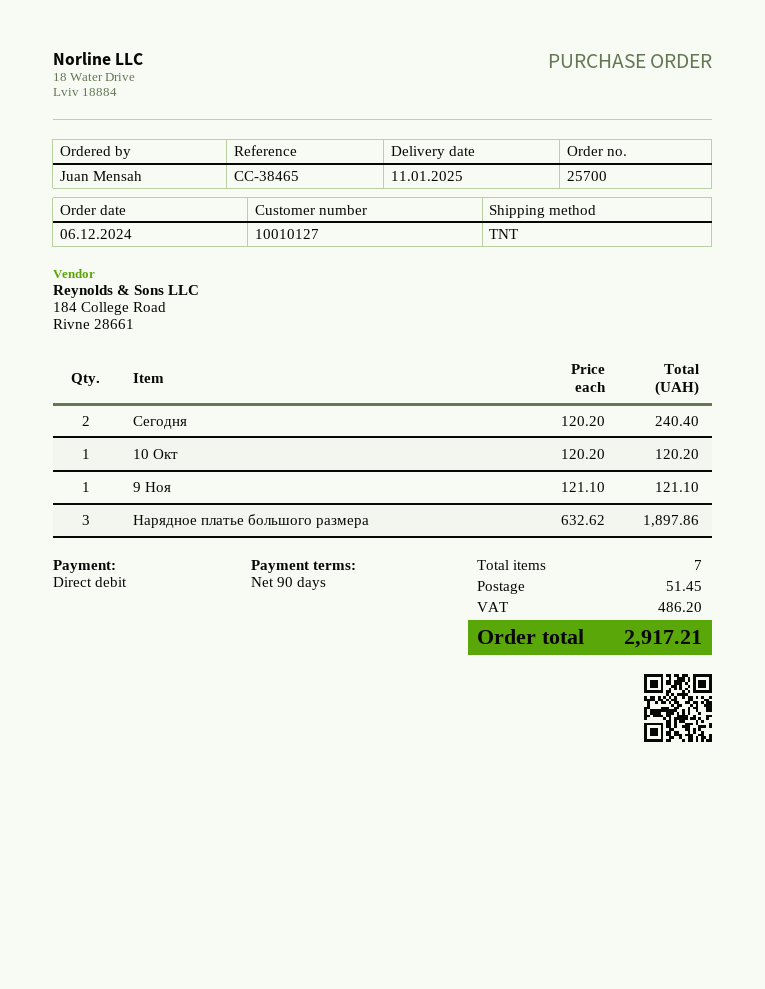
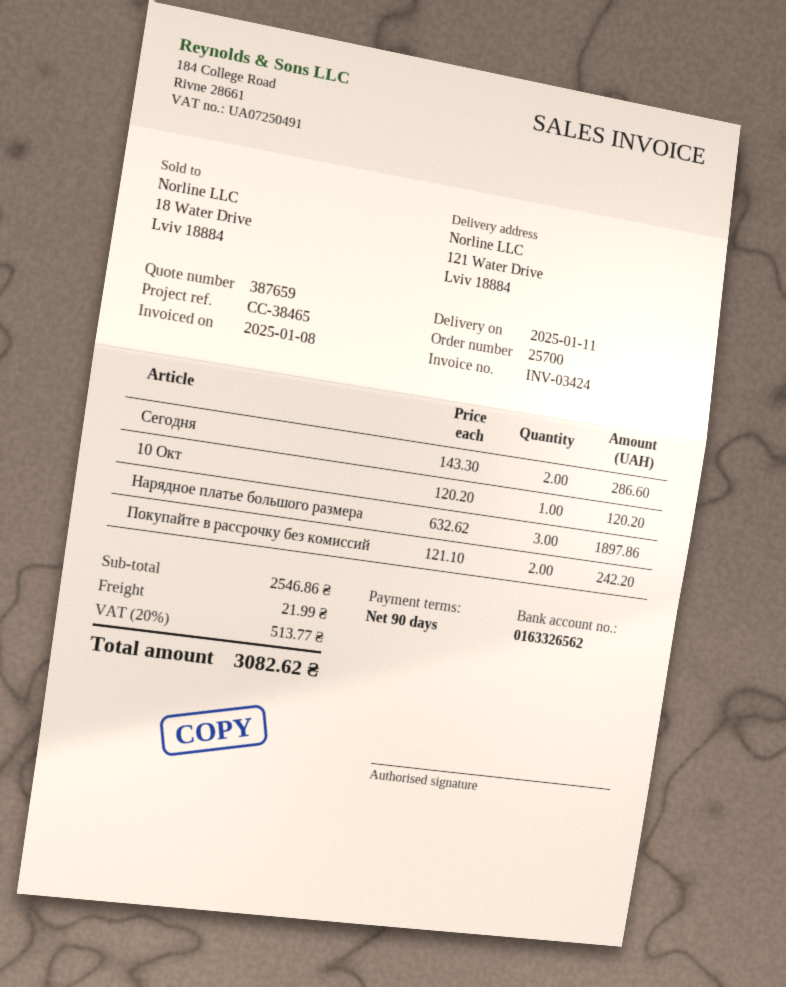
Сегодня: 2 x 120.20 = 240.40 -> 2 x 143.30 = 286.60
9 Ноя: 1 x 121.10 = 121.10 -> none
Покупайте в рассрочку без комиссий: none -> 2 x 121.10 = 242.20
shipping: 51.45 -> 21.99
tax: 486.20 -> 513.77
total: 2917.21 -> 3082.62

